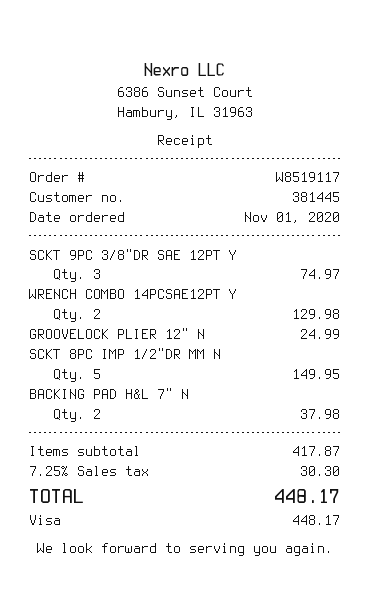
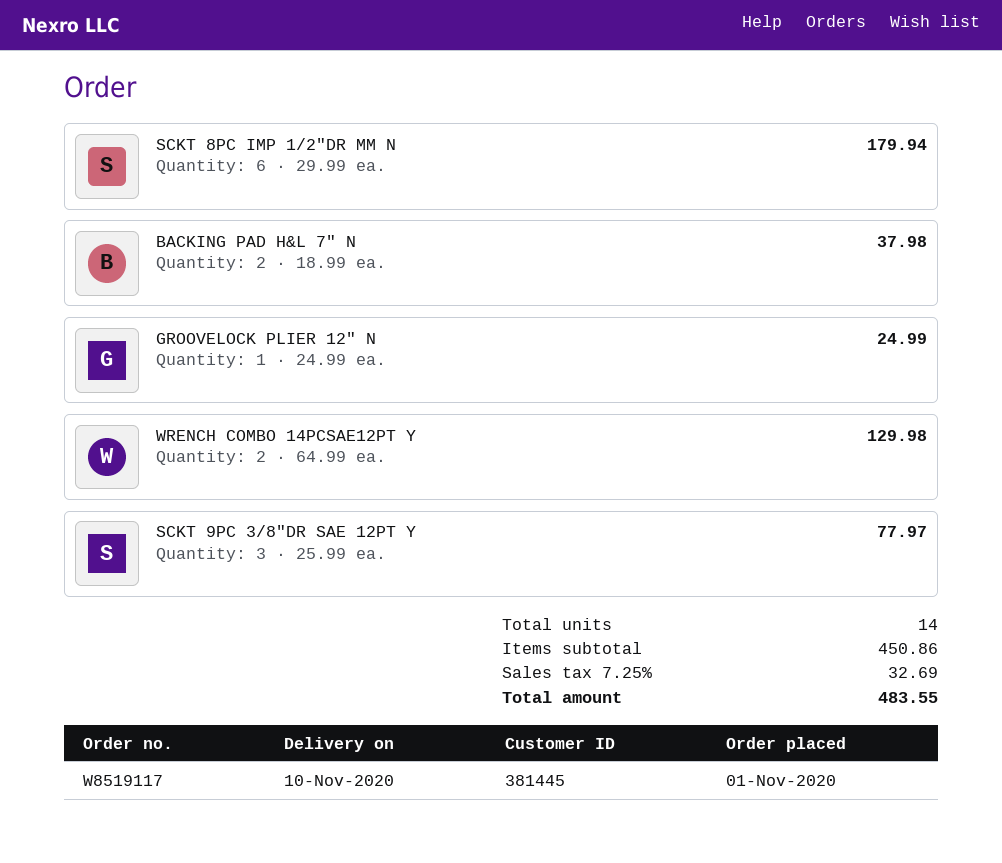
SCKT 9PC 3/8"DR SAE 12PT Y: 3 for 74.97 -> 3 for 77.97
SCKT 8PC IMP 1/2"DR MM N: 5 for 149.95 -> 6 for 179.94
subtotal: 417.87 -> 450.86
tax: 7.25% = 30.30 -> 7.25% = 32.69
total: 448.17 -> 483.55

